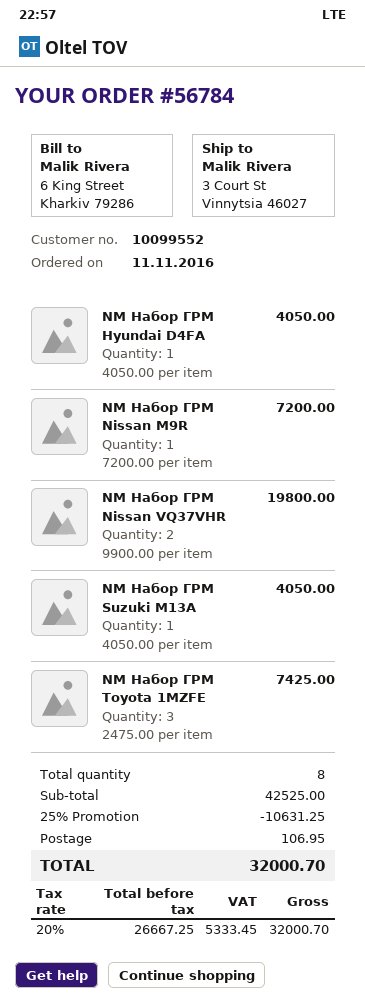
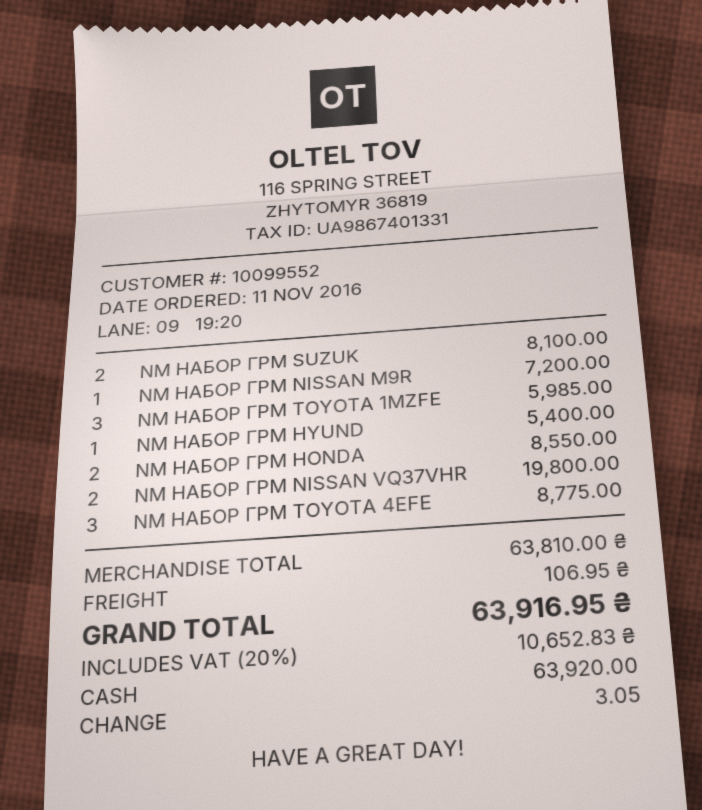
NM Набор ГРМ Hyundai D4FA: 1 for 4050.00 -> 1 for 5400.00
NM Набор ГРМ Suzuki M13A: 1 for 4050.00 -> 2 for 8100.00
NM Набор ГРМ Toyota 1MZFE: 3 for 7425.00 -> 3 for 5985.00
NM НАБОР ГРМ HONDA: none -> 2 for 8550.00
NM НАБОР ГРМ TOYOTA 4EFE: none -> 3 for 8775.00
subtotal: 42525.00 -> 63810.00
discount: 25% = 10631.25 -> none
tax: 20% = 5333.45 -> 20% = 10652.83
total: 32000.70 -> 63916.95

